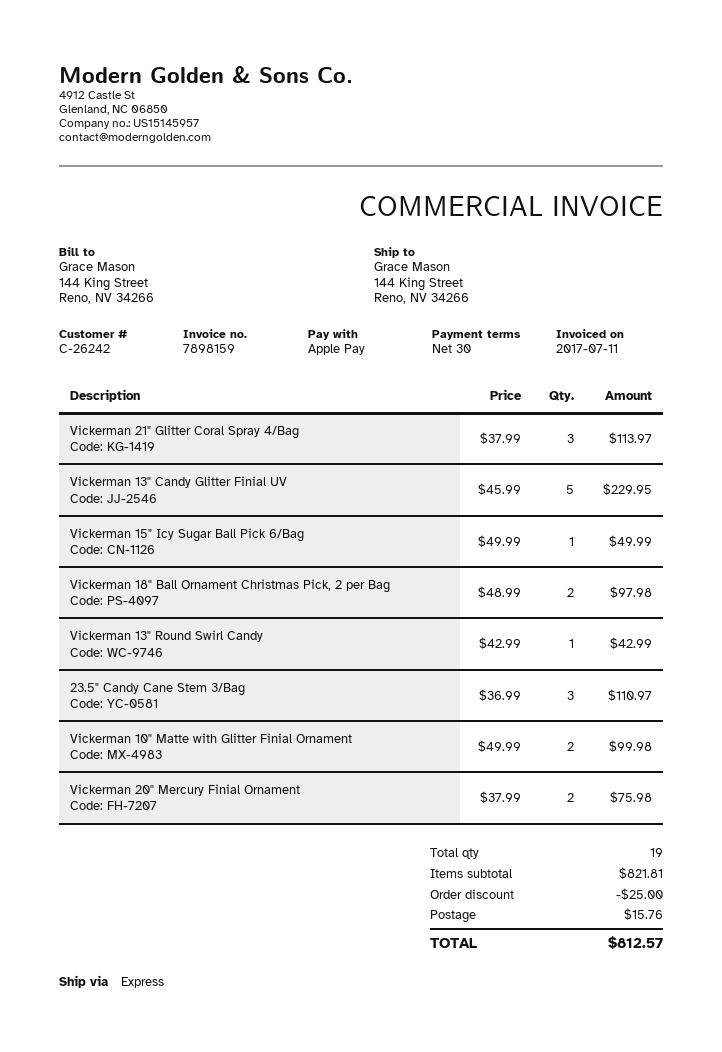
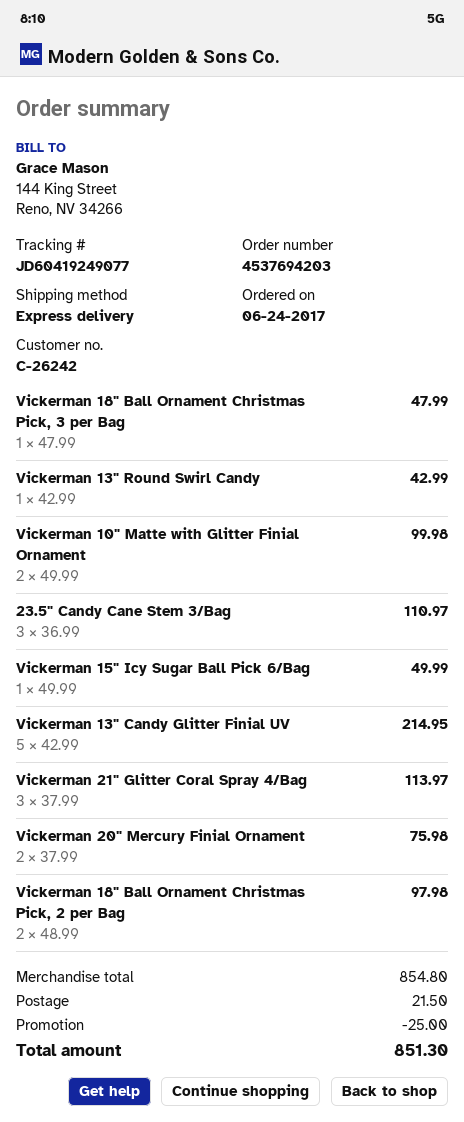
Vickerman 13" Candy Glitter Finial UV: 5 x 45.99 = 229.95 -> 5 x 42.99 = 214.95
Vickerman 18" Ball Ornament Christmas Pick, 3 per Bag: none -> 1 x 47.99 = 47.99
subtotal: 821.81 -> 854.80
shipping: 15.76 -> 21.50
total: 812.57 -> 851.30

